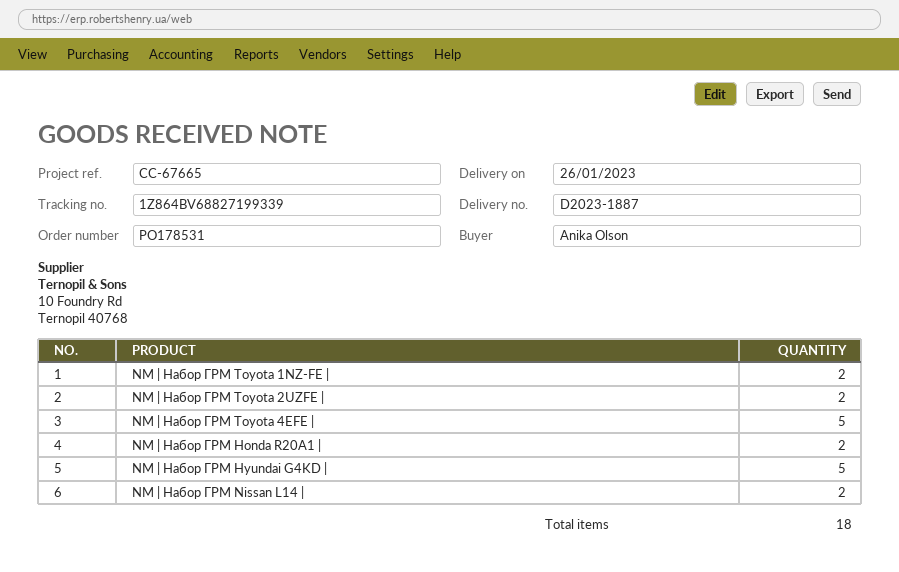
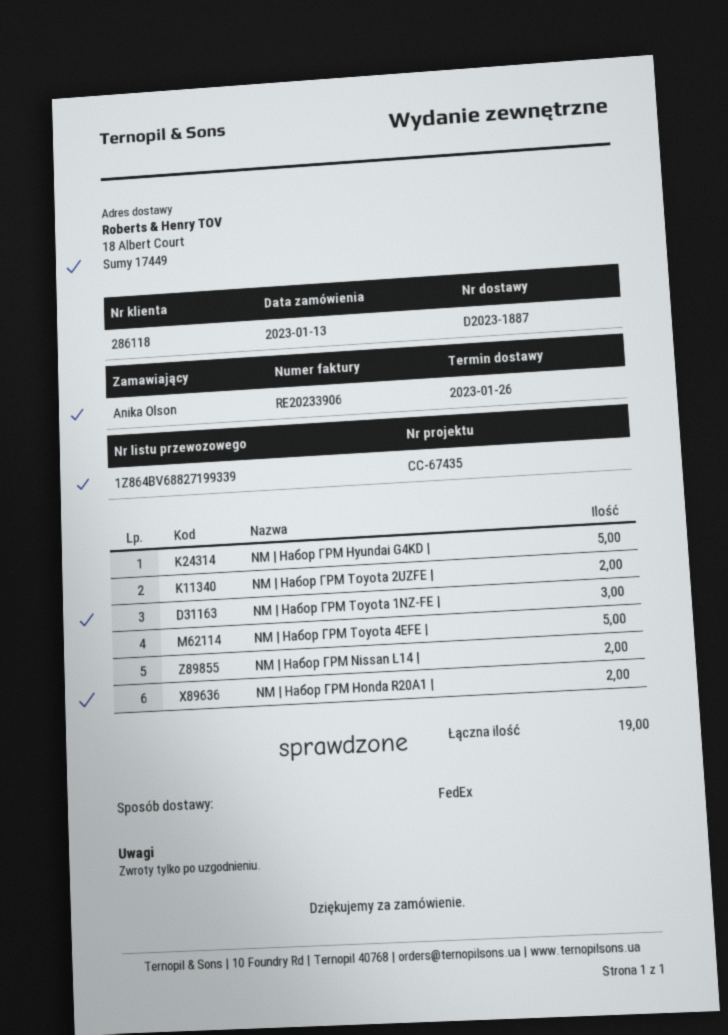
reference: CC-67665 -> CC-67435
NM | Набор ГРМ Toyota 1NZ-FE |: 2 -> 3
total quantity: 18 -> 19

